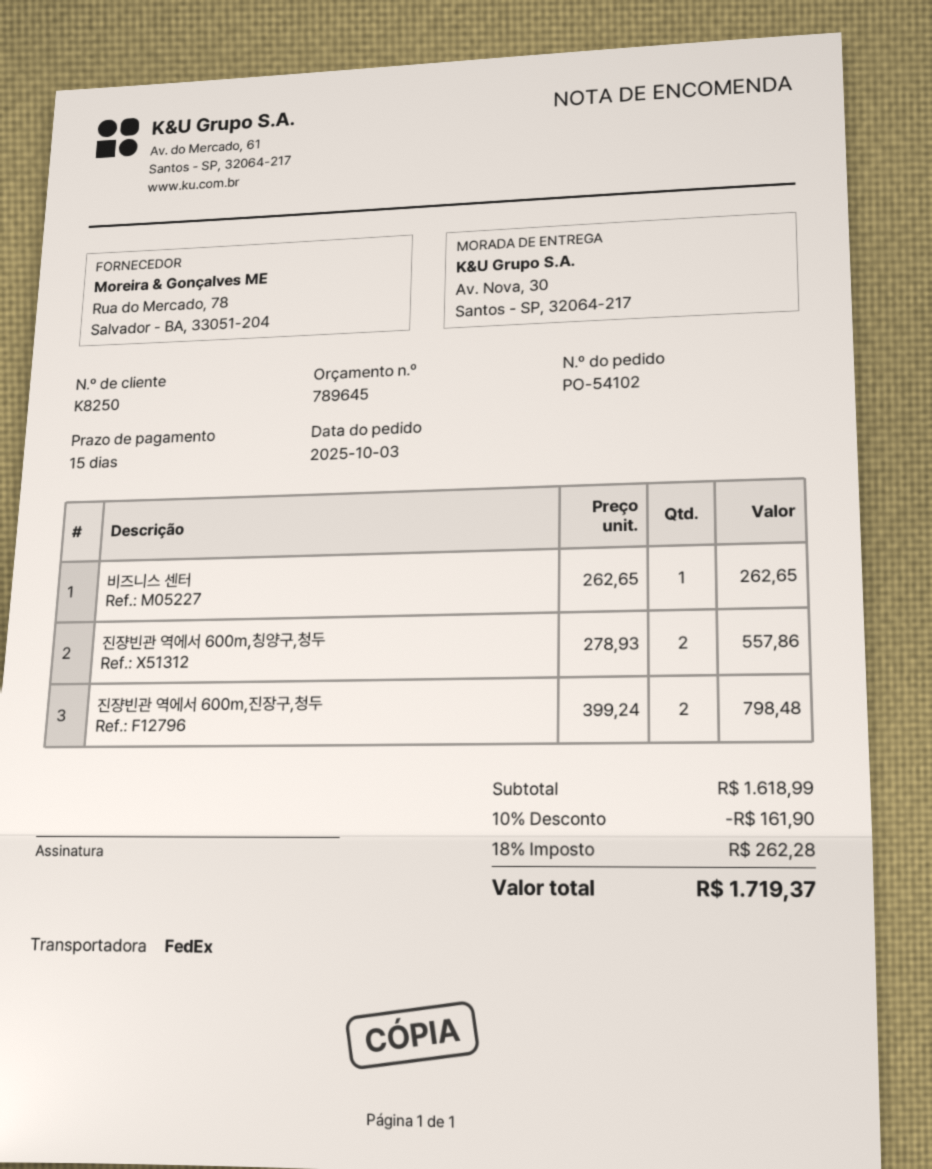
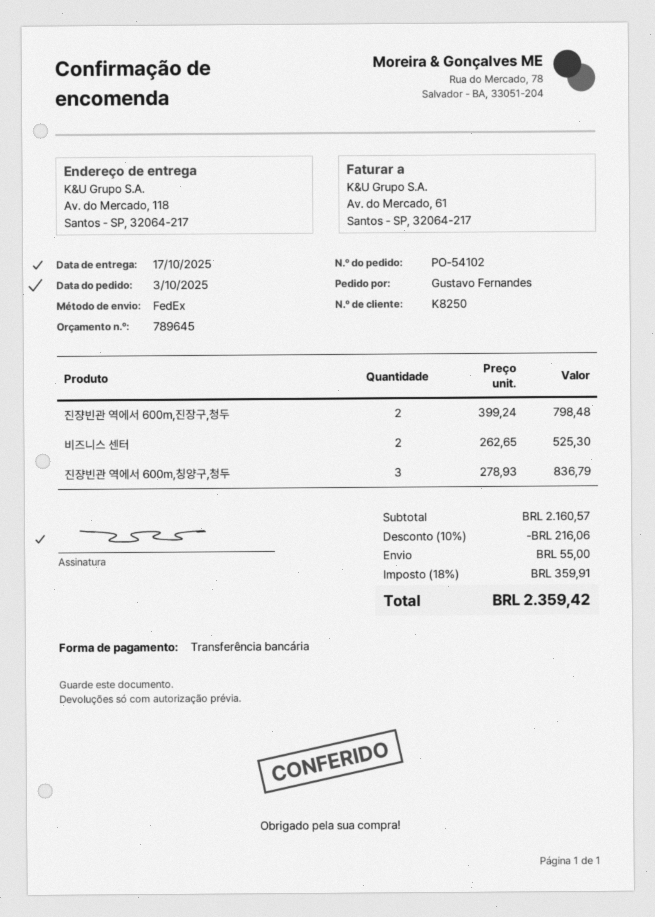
ship to: Av. Nova, 30, Santos - SP, 32064-217 -> Av. do Mercado, 118, Santos - SP, 32064-217
비즈니스 센터: 1 x 262.65 = 262.65 -> 2 x 262.65 = 525.30
진쟝빈관 역에서 600m,칭양구,청두: 2 x 278.93 = 557.86 -> 3 x 278.93 = 836.79
subtotal: 1618.99 -> 2160.57
discount: 10% = 161.90 -> 10% = 216.06
shipping: none -> 55.00
tax: 18% = 262.28 -> 18% = 359.91
total: 1719.37 -> 2359.42

